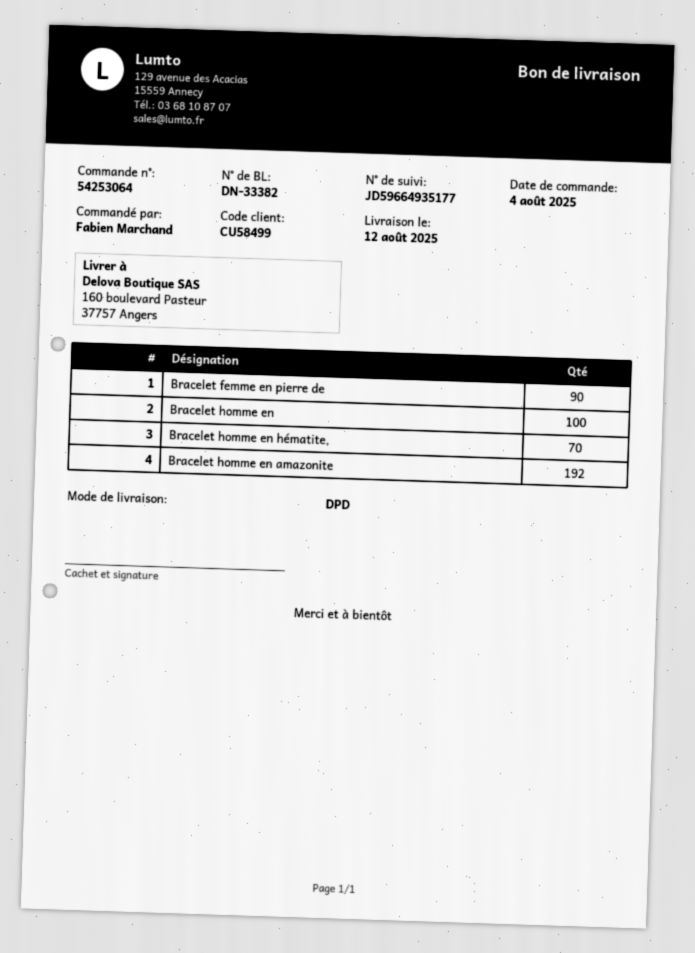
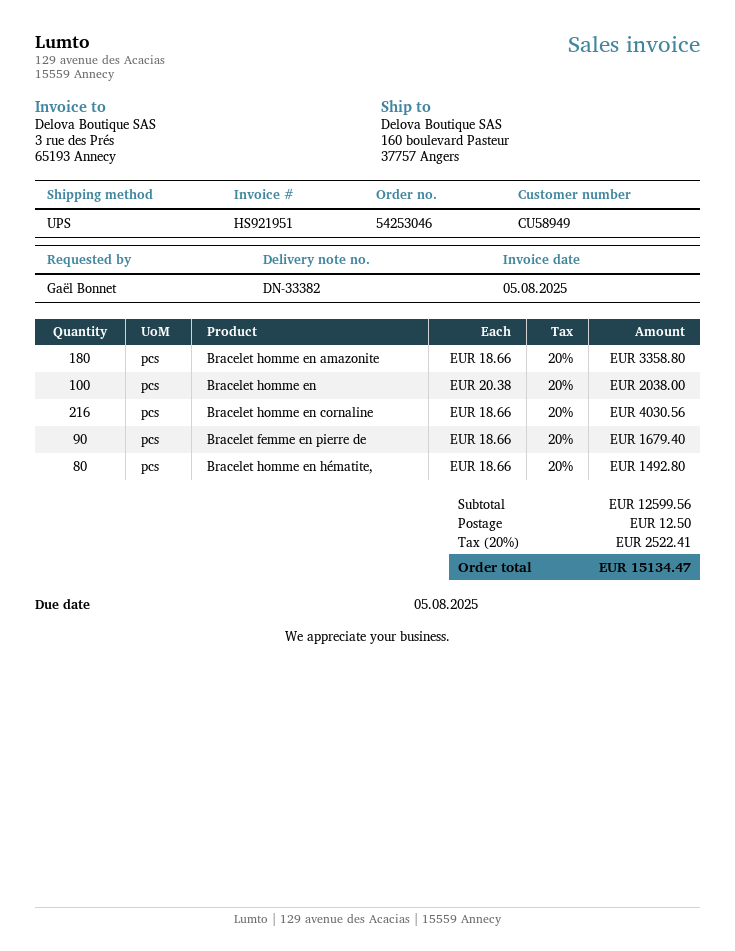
order number: 54253064 -> 54253046
customer number: CU58499 -> CU58949
ordered by: Fabien Marchand -> Gaël Bonnet
shipping method: DPD -> UPS
Bracelet homme en hématite,: 70 -> 80
Bracelet homme en amazonite: 192 -> 180
Bracelet homme en cornaline: none -> 216

